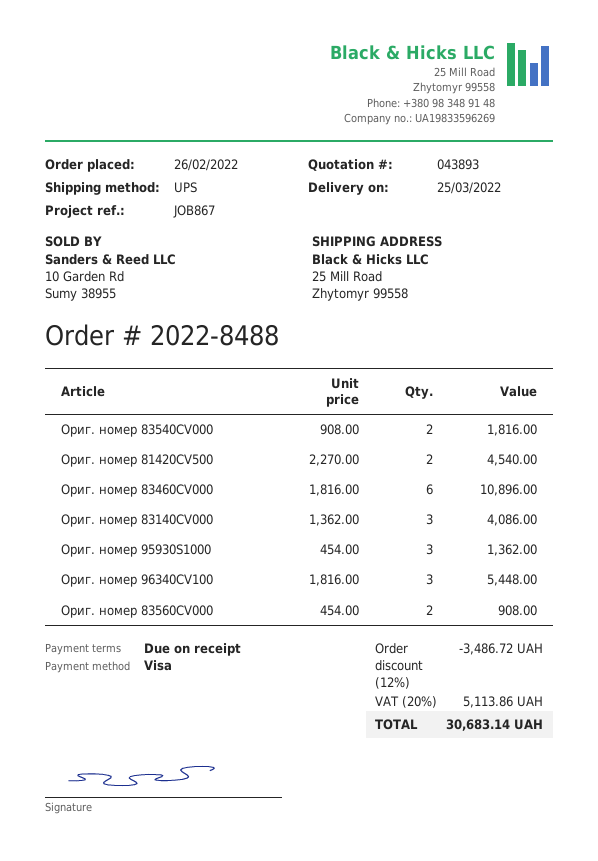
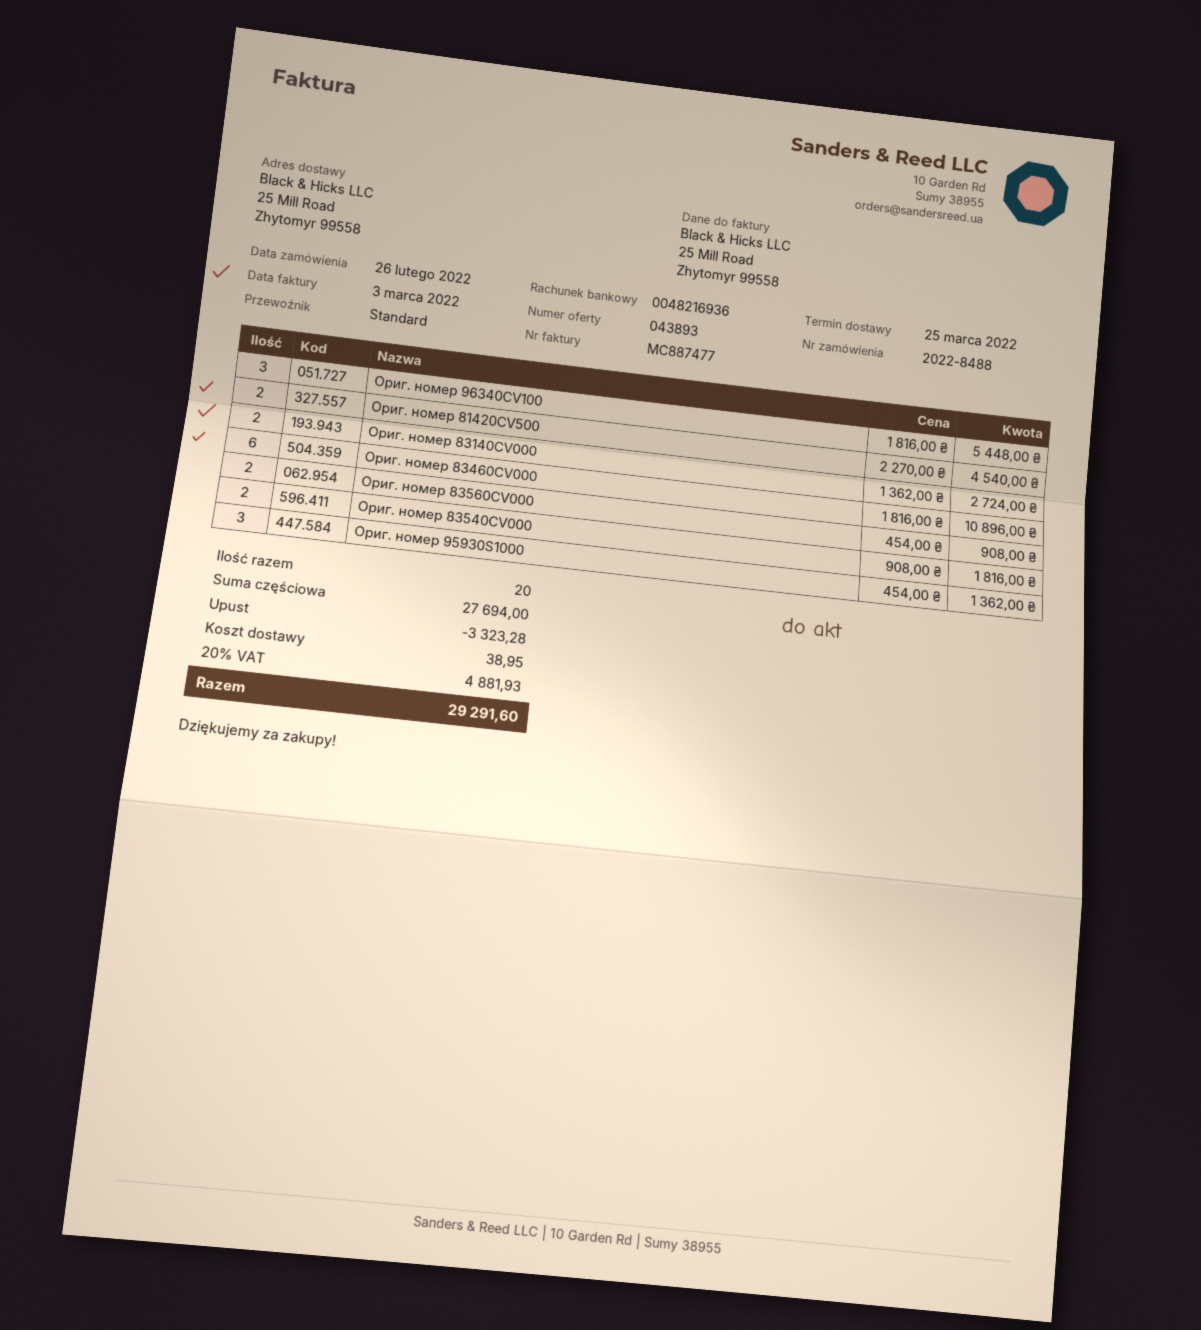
shipping method: UPS -> standard
Ориг. номер 83140CV000: 3 x 1362.00 = 4086.00 -> 2 x 1362.00 = 2724.00
discount: 3486.72 -> 3323.28
shipping: none -> 38.95
tax: 20% = 5113.86 -> 20% = 4881.93
total: 30683.14 -> 29291.60

